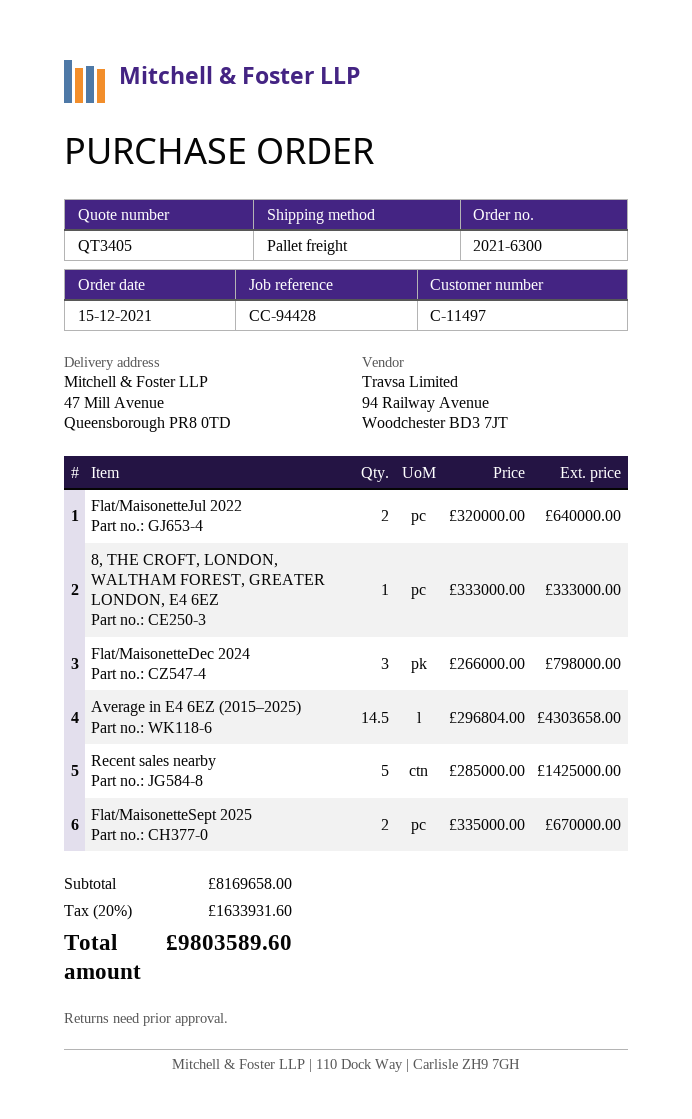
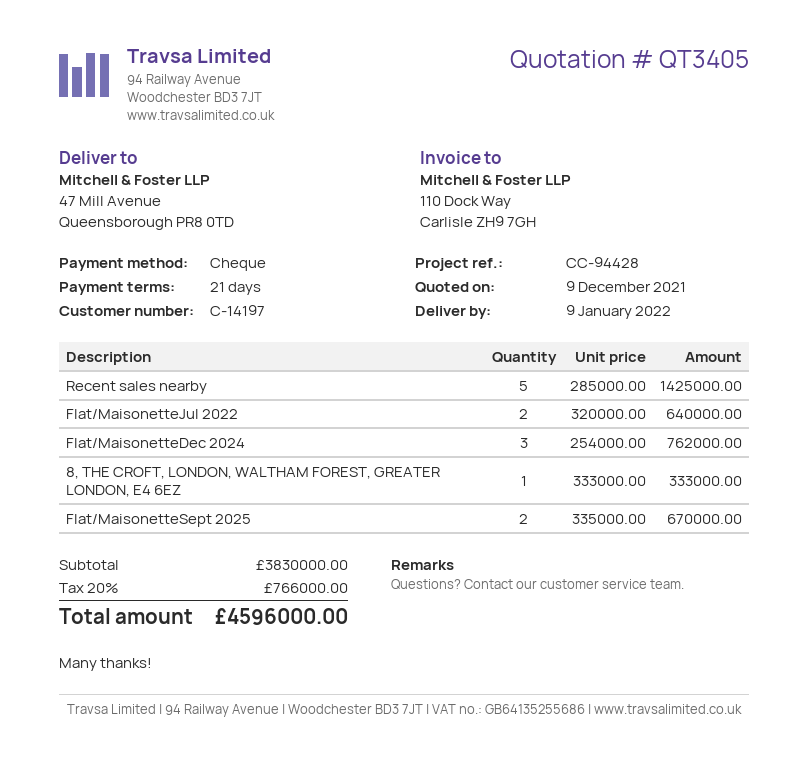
customer number: C-11497 -> C-14197
Flat/MaisonetteDec 2024: 3 x 266000.00 = 798000.00 -> 3 x 254000.00 = 762000.00
Average in E4 6EZ (2015–2025): 14.5 x 296804.00 = 4303658.00 -> none
subtotal: 8169658.00 -> 3830000.00
tax: 20% = 1633931.60 -> 20% = 766000.00
total: 9803589.60 -> 4596000.00

